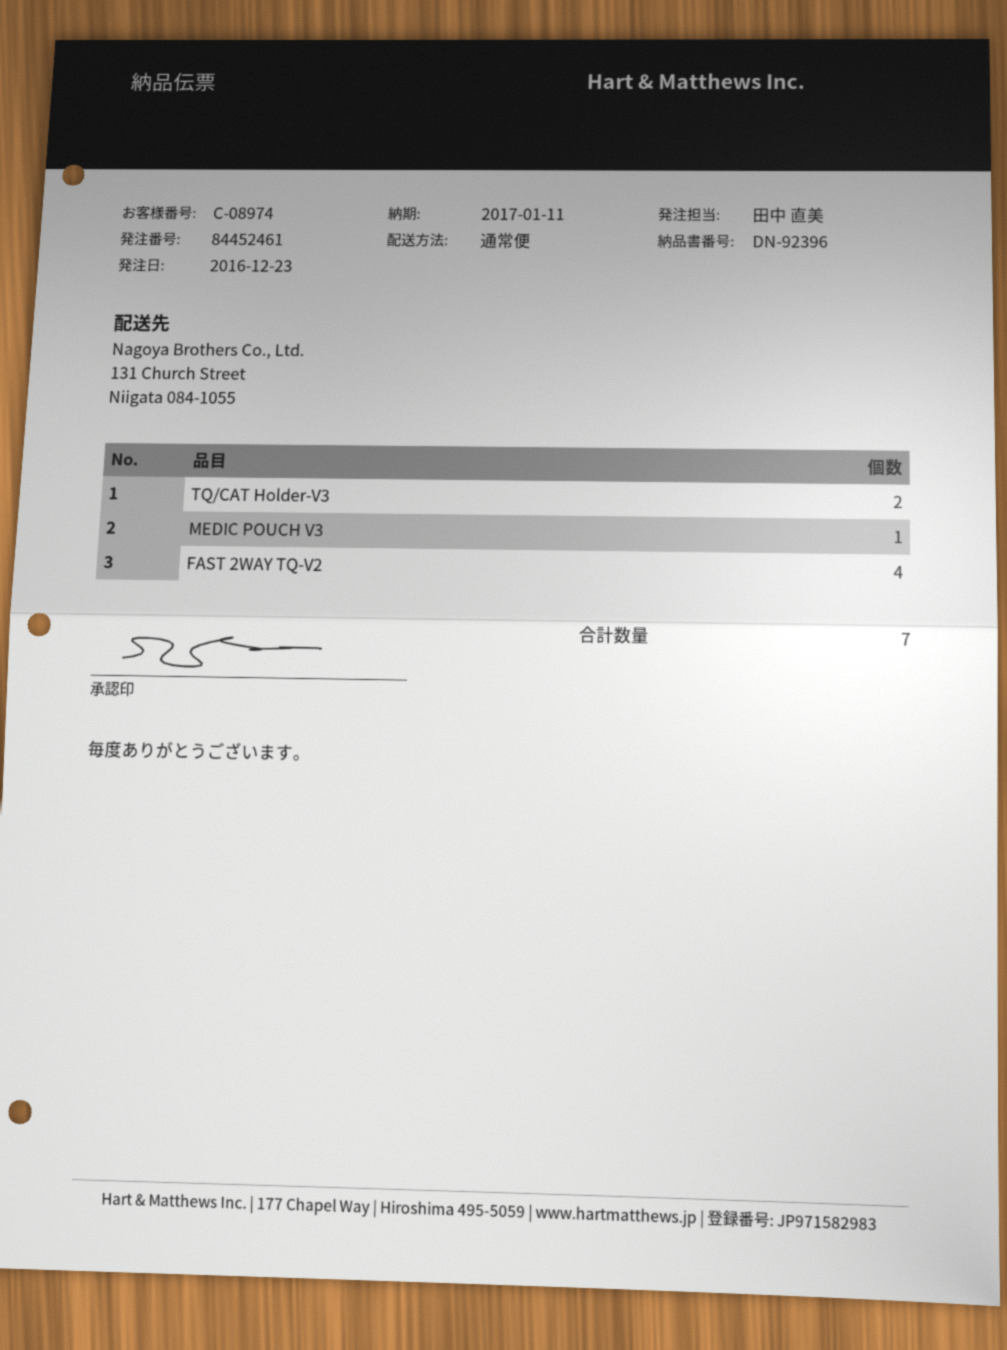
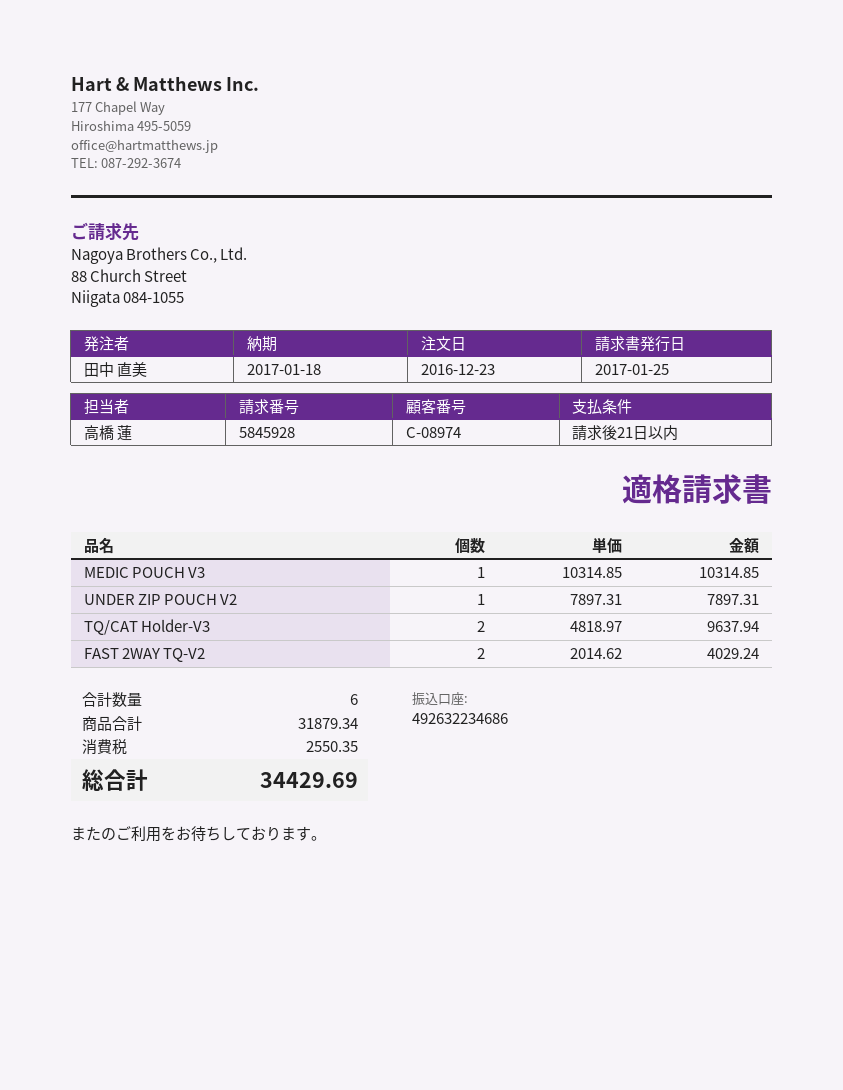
delivery date: 2017-01-11 -> 2017-01-18
FAST 2WAY TQ-V2: 4 -> 2
UNDER ZIP POUCH V2: none -> 1
total quantity: 7 -> 6

